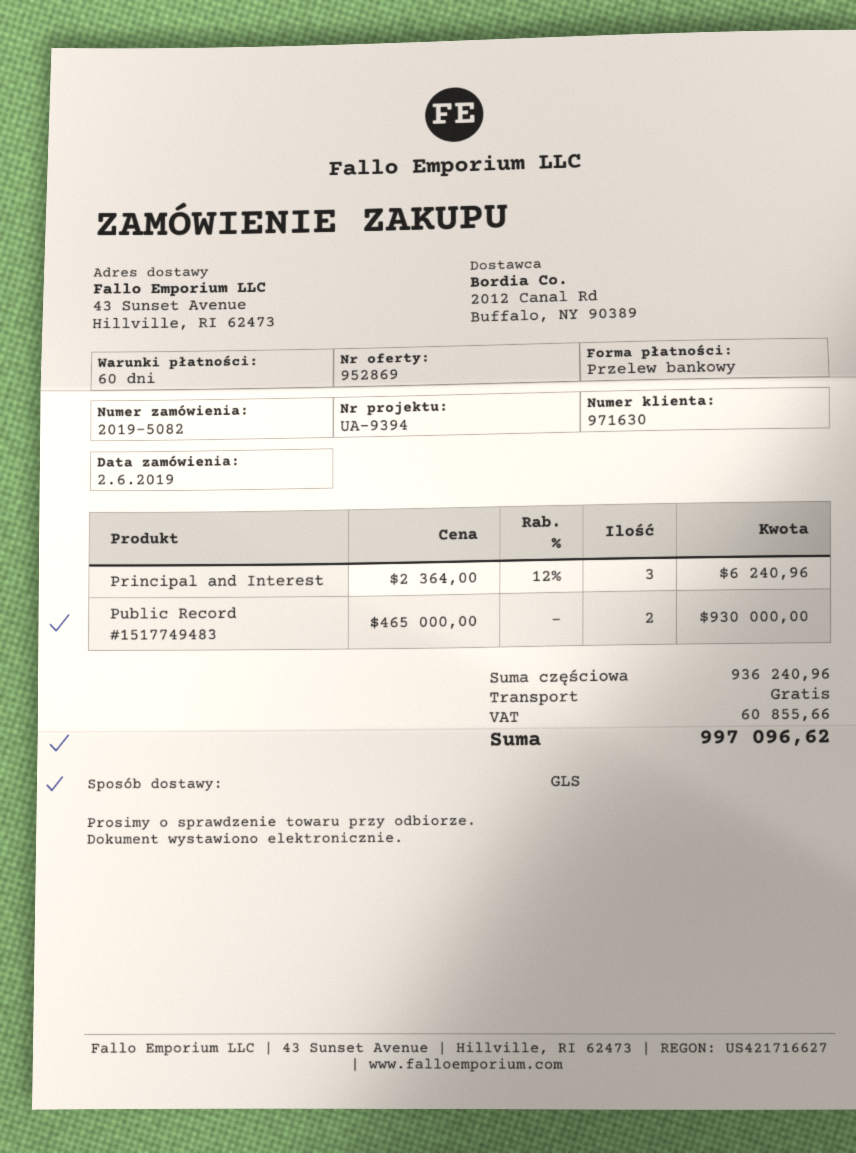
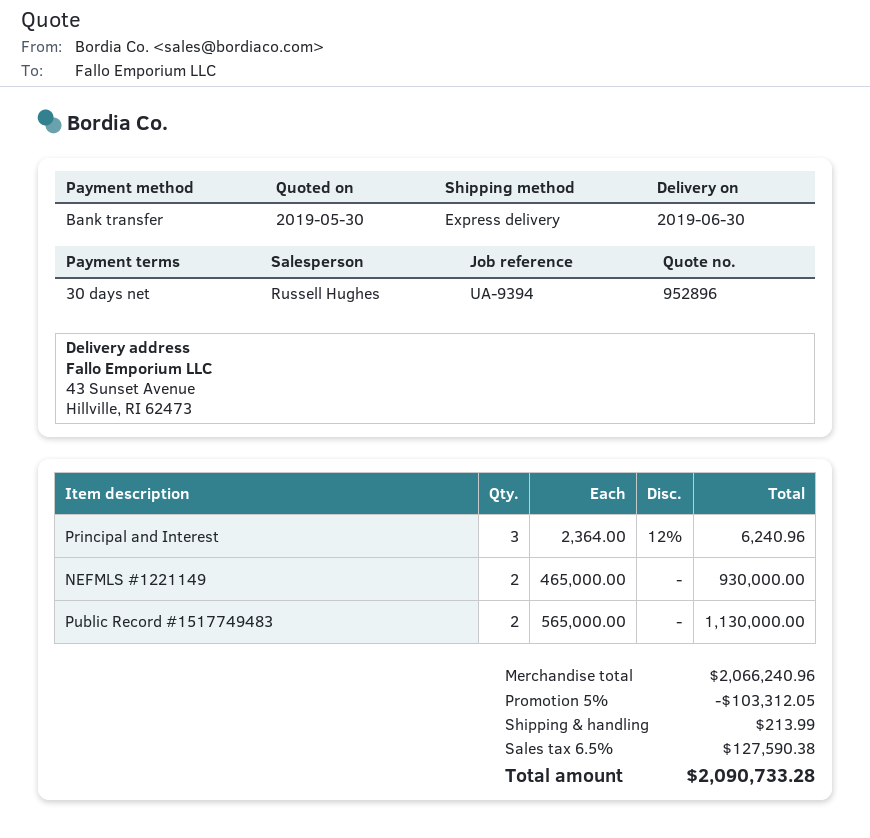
quote number: 952869 -> 952896
payment terms: 60 days -> 30 days
shipping method: GLS -> express
Public Record #1517749483: 2 x 465000.00 = 930000.00 -> 2 x 565000.00 = 1130000.00
NEFMLS #1221149: none -> 2 x 465000.00 = 930000.00
subtotal: 936240.96 -> 2066240.96
discount: none -> 5% = 103312.05
shipping: 0.00 -> 213.99
tax: 60855.66 -> 127590.38
total: 997096.62 -> 2090733.28

